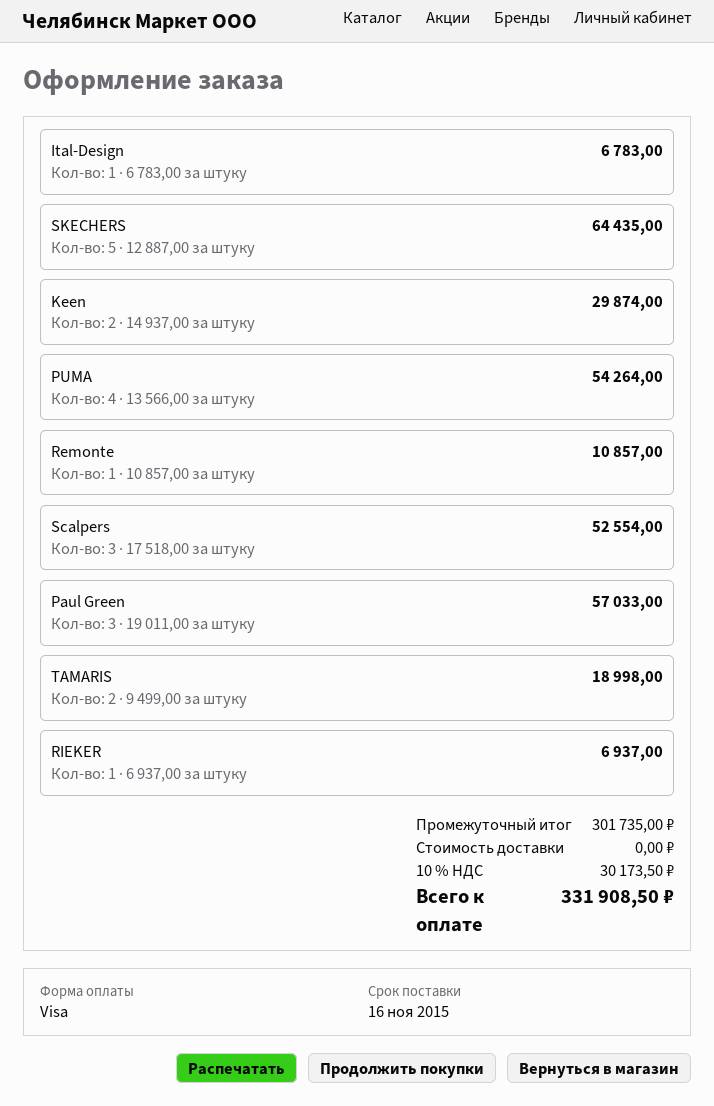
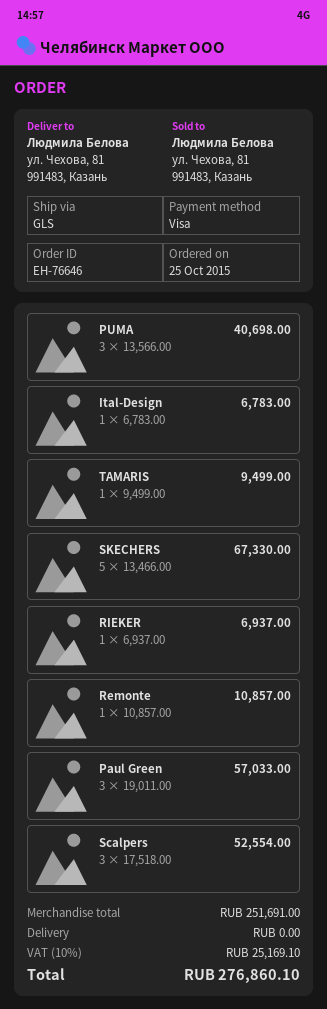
SKECHERS: 5 x 12887.00 = 64435.00 -> 5 x 13466.00 = 67330.00
Keen: 2 x 14937.00 = 29874.00 -> none
PUMA: 4 x 13566.00 = 54264.00 -> 3 x 13566.00 = 40698.00
TAMARIS: 2 x 9499.00 = 18998.00 -> 1 x 9499.00 = 9499.00
subtotal: 301735.00 -> 251691.00
tax: 10% = 30173.50 -> 10% = 25169.10
total: 331908.50 -> 276860.10

